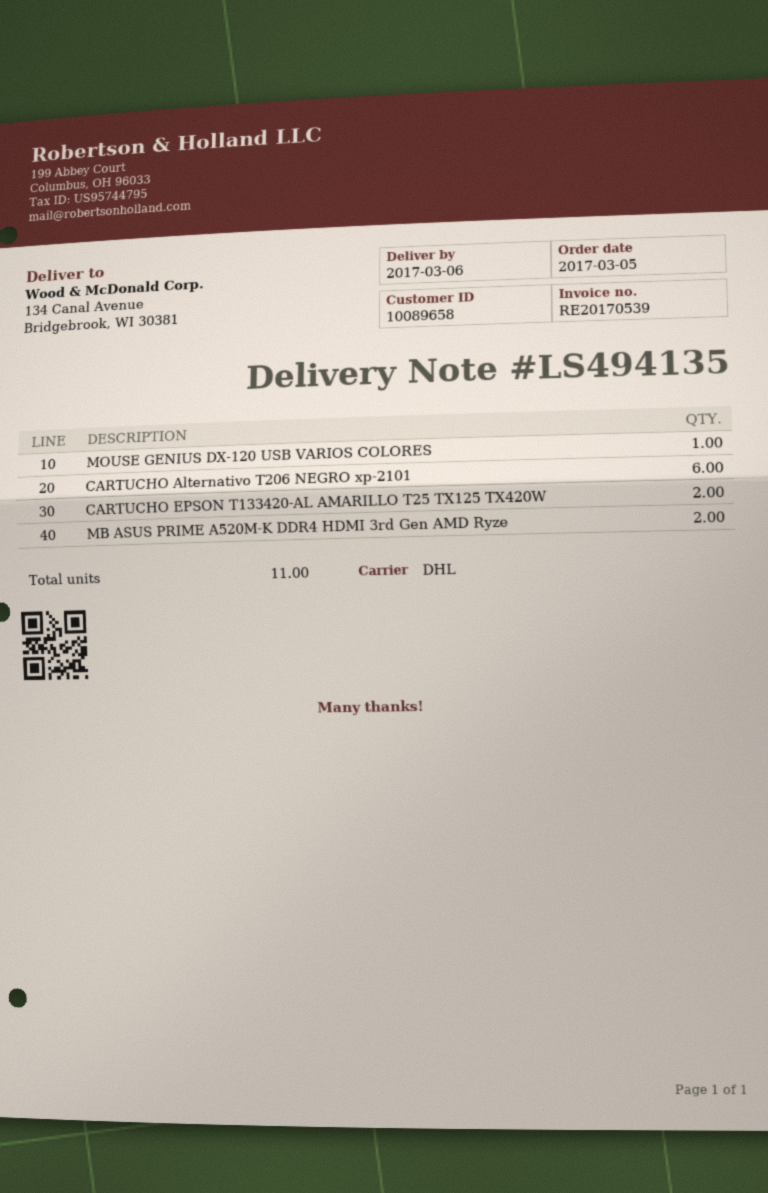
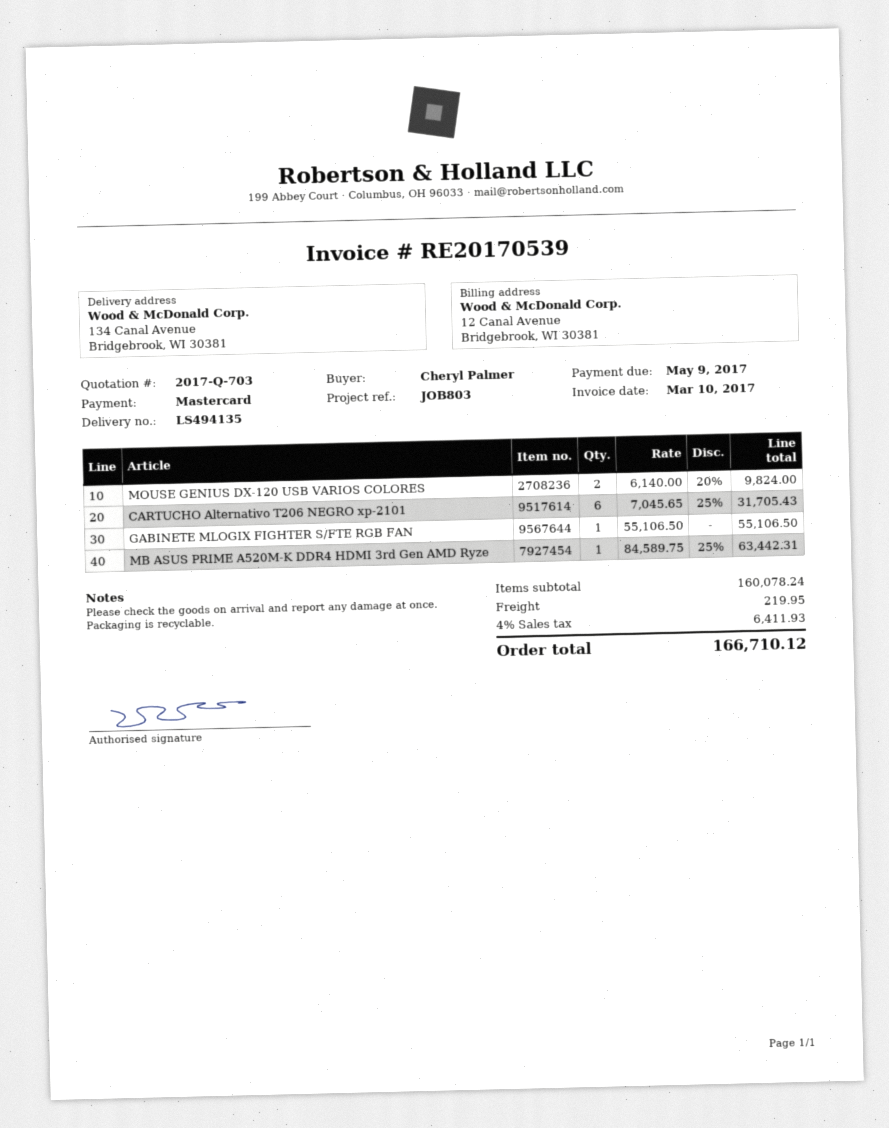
MOUSE GENIUS DX-120 USB VARIOS COLORES: 1 -> 2
CARTUCHO EPSON T133420-AL AMARILLO T25 TX125 TX420W: 2 -> none
MB ASUS PRIME A520M-K DDR4 HDMI 3rd Gen AMD Ryze: 2 -> 1
GABINETE MLOGIX FIGHTER S/FTE RGB FAN: none -> 1

